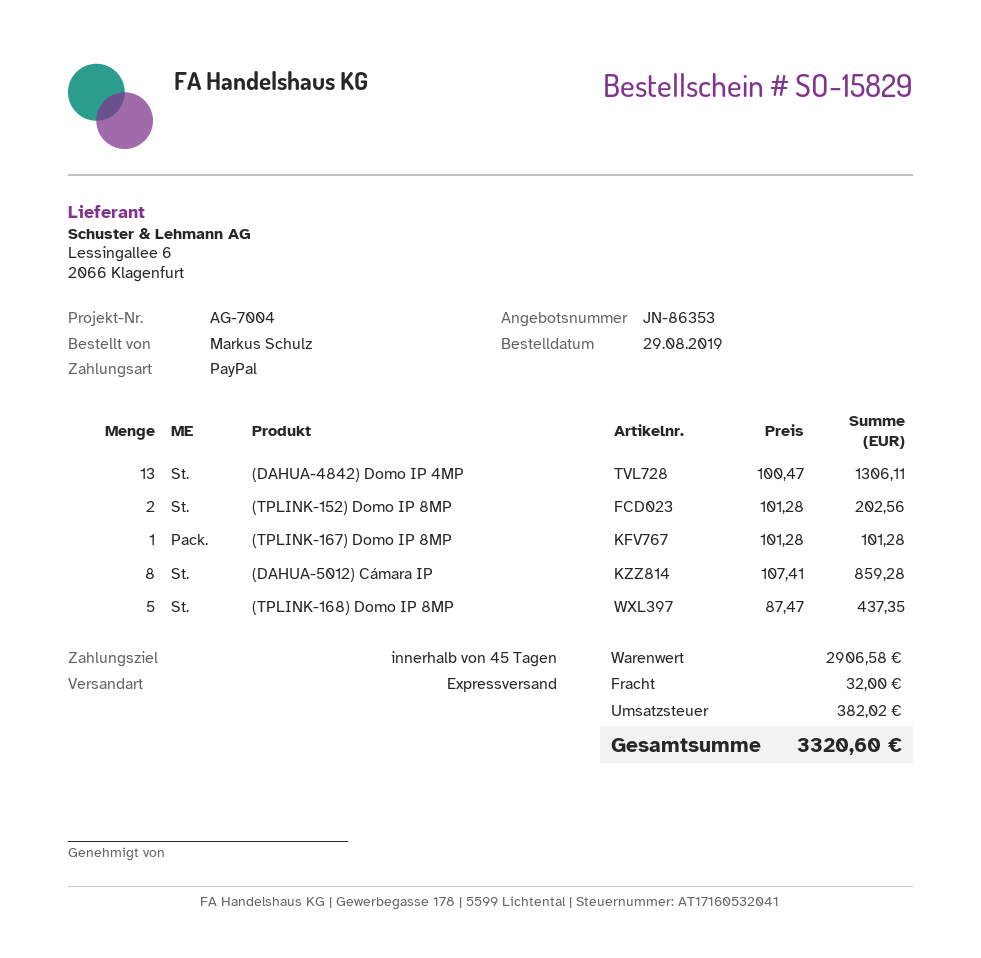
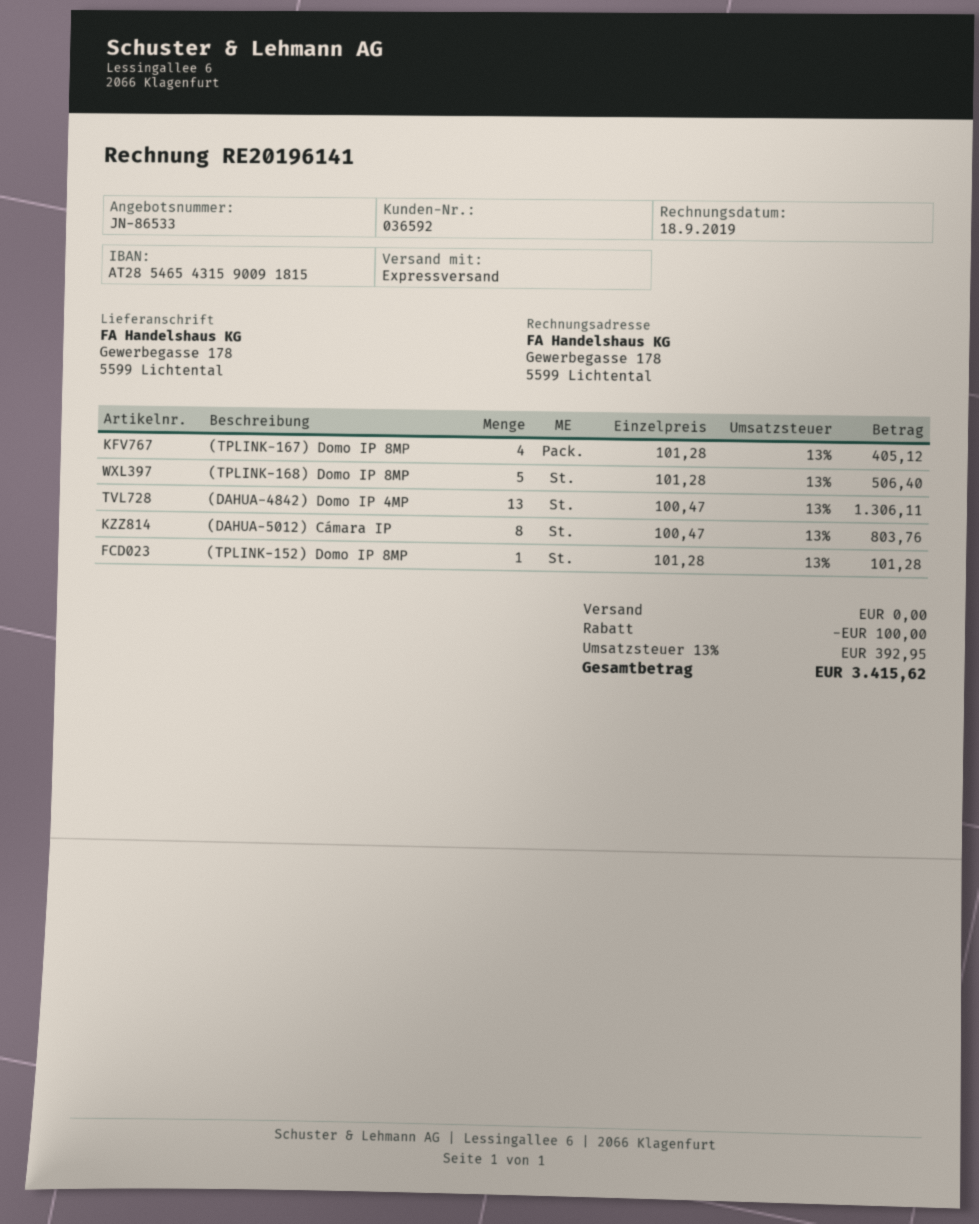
quote number: JN-86353 -> JN-86533
(TPLINK-152) Domo IP 8MP: 2 x 101.28 = 202.56 -> 1 x 101.28 = 101.28
(TPLINK-167) Domo IP 8MP: 1 x 101.28 = 101.28 -> 4 x 101.28 = 405.12
(DAHUA-5012) Cámara IP: 8 x 107.41 = 859.28 -> 8 x 100.47 = 803.76
(TPLINK-168) Domo IP 8MP: 5 x 87.47 = 437.35 -> 5 x 101.28 = 506.40
discount: none -> 100.00
shipping: 32.00 -> 0.00
tax: 382.02 -> 392.95
total: 3320.60 -> 3415.62

